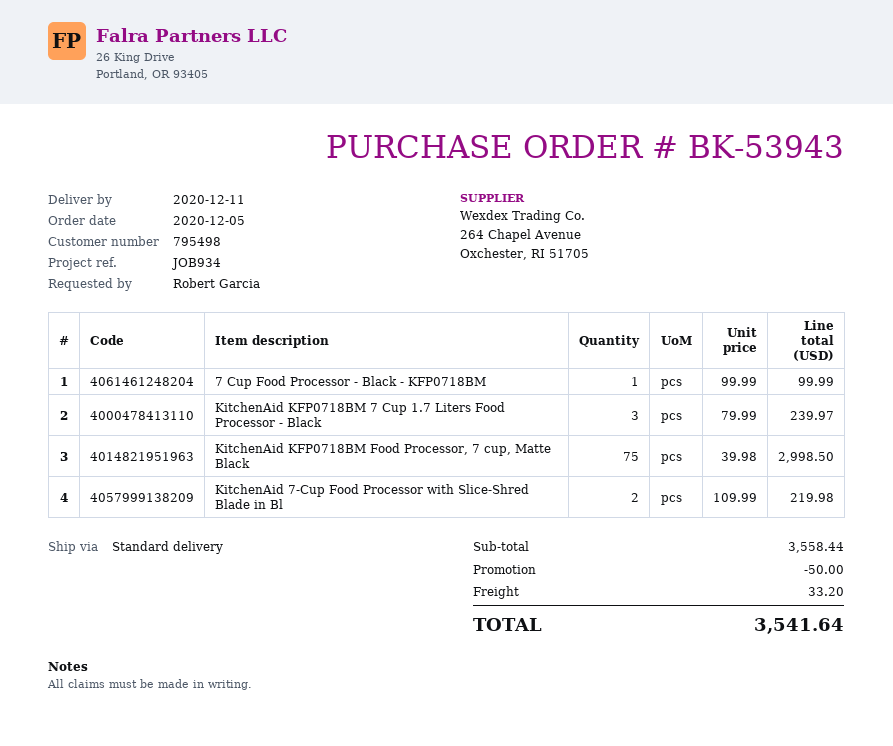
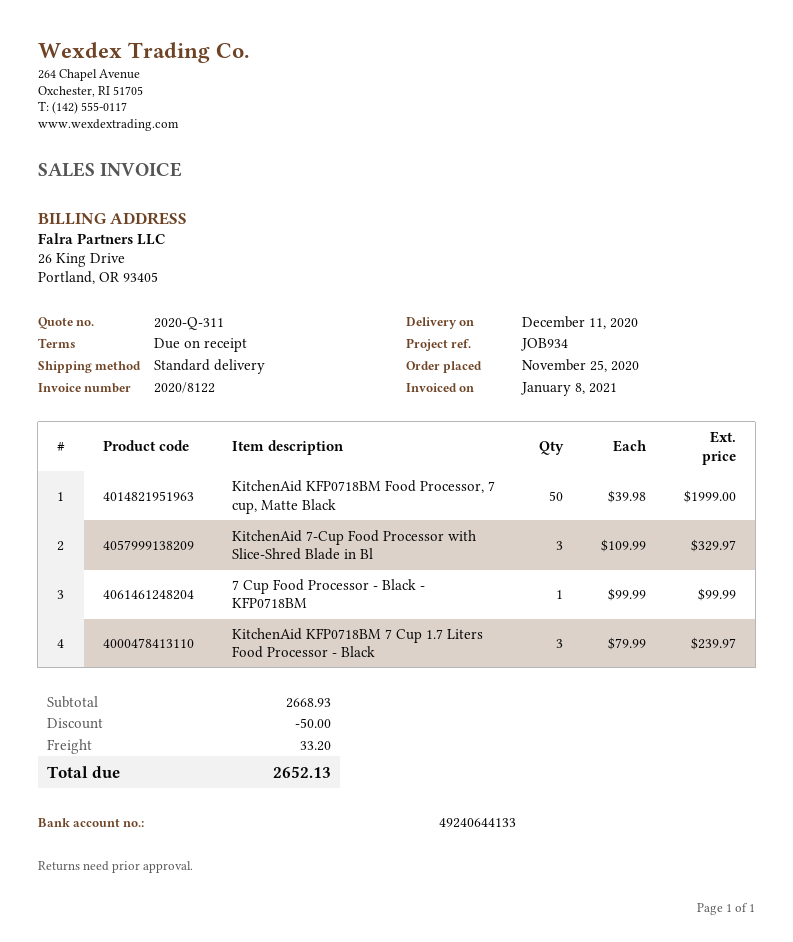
order date: 2020-12-05 -> 2020-11-25
KitchenAid KFP0718BM Food Processor, 7 cup, Matte Black: 75 x 39.98 = 2998.50 -> 50 x 39.98 = 1999.00
KitchenAid 7-Cup Food Processor with Slice-Shred Blade in Bl: 2 x 109.99 = 219.98 -> 3 x 109.99 = 329.97
subtotal: 3558.44 -> 2668.93
total: 3541.64 -> 2652.13

